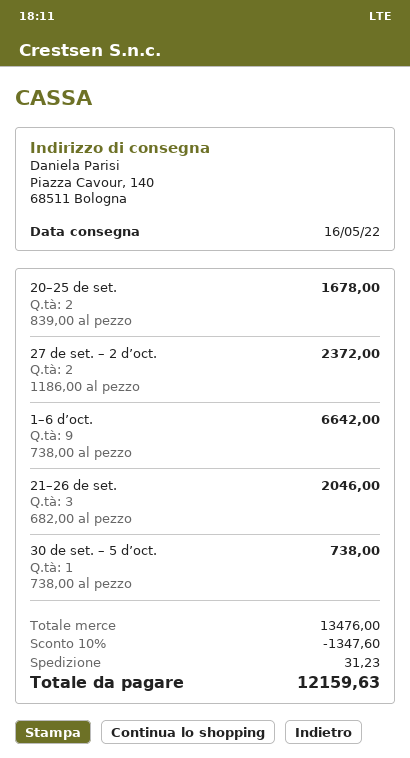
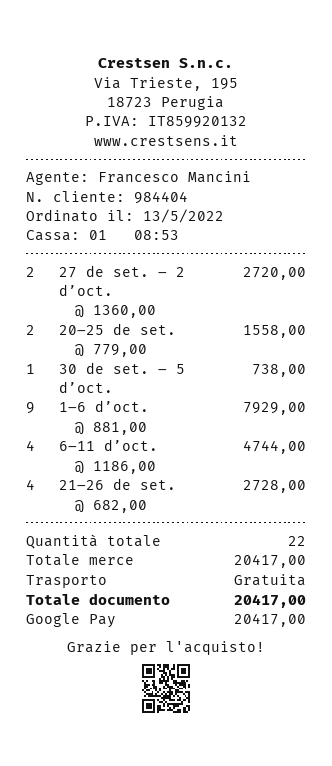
20–25 de set.: 2 x 839.00 = 1678.00 -> 2 x 779.00 = 1558.00
27 de set. – 2 d’oct.: 2 x 1186.00 = 2372.00 -> 2 x 1360.00 = 2720.00
1–6 d’oct.: 9 x 738.00 = 6642.00 -> 9 x 881.00 = 7929.00
21–26 de set.: 3 x 682.00 = 2046.00 -> 4 x 682.00 = 2728.00
6–11 d’oct.: none -> 4 x 1186.00 = 4744.00
subtotal: 13476.00 -> 20417.00
discount: 10% = 1347.60 -> none
shipping: 31.23 -> 0.00
total: 12159.63 -> 20417.00

